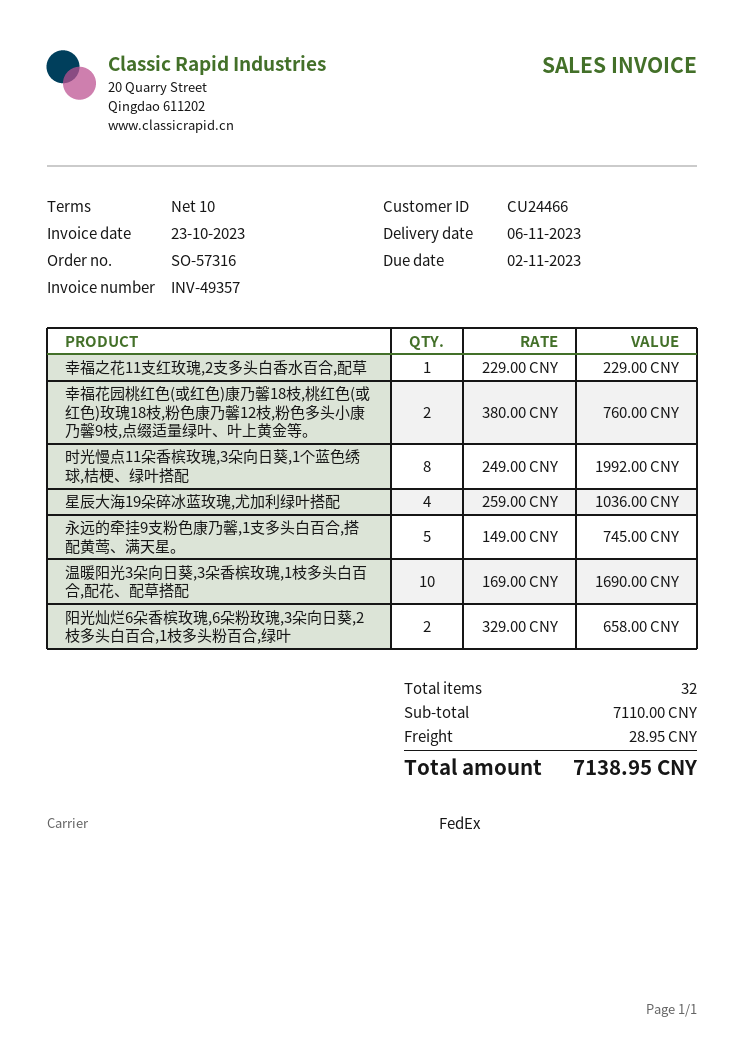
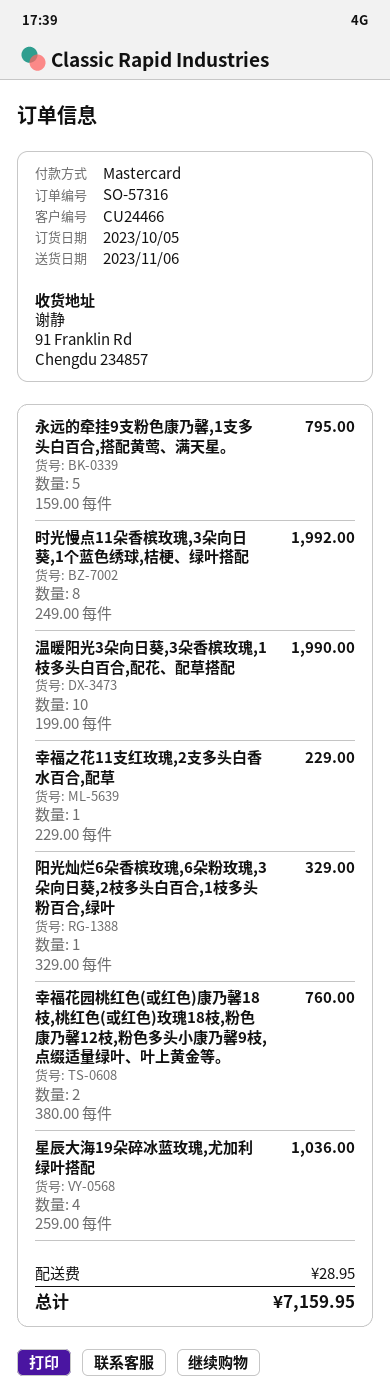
永远的牵挂9支粉色康乃馨,1支多头白百合,搭配黄莺、满天星。: 5 x 149.00 = 745.00 -> 5 x 159.00 = 795.00
温暖阳光3朵向日葵,3朵香槟玫瑰,1枝多头白百合,配花、配草搭配: 10 x 169.00 = 1690.00 -> 10 x 199.00 = 1990.00
阳光灿烂6朵香槟玫瑰,6朵粉玫瑰,3朵向日葵,2枝多头白百合,1枝多头粉百合,绿叶: 2 x 329.00 = 658.00 -> 1 x 329.00 = 329.00
total: 7138.95 -> 7159.95

